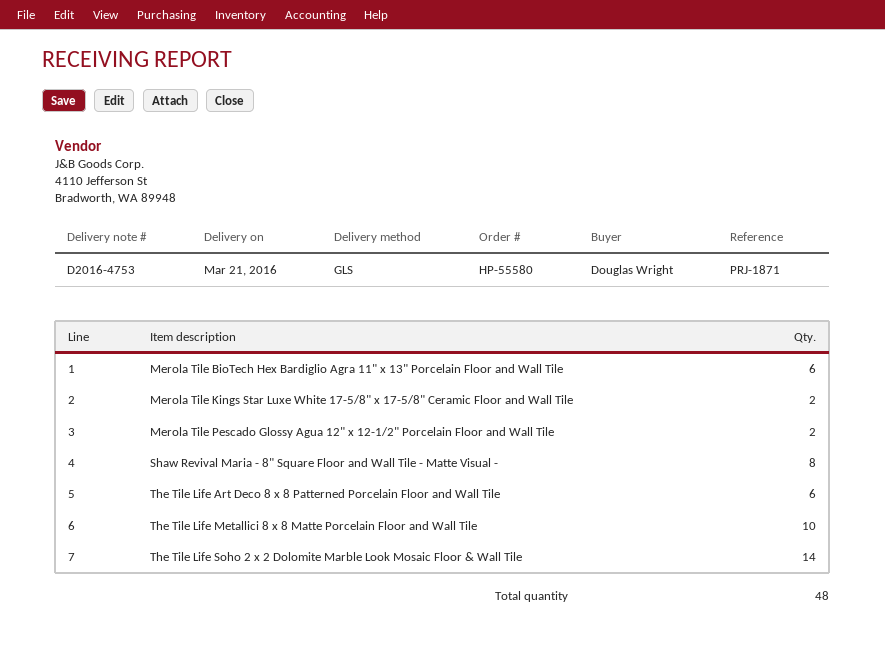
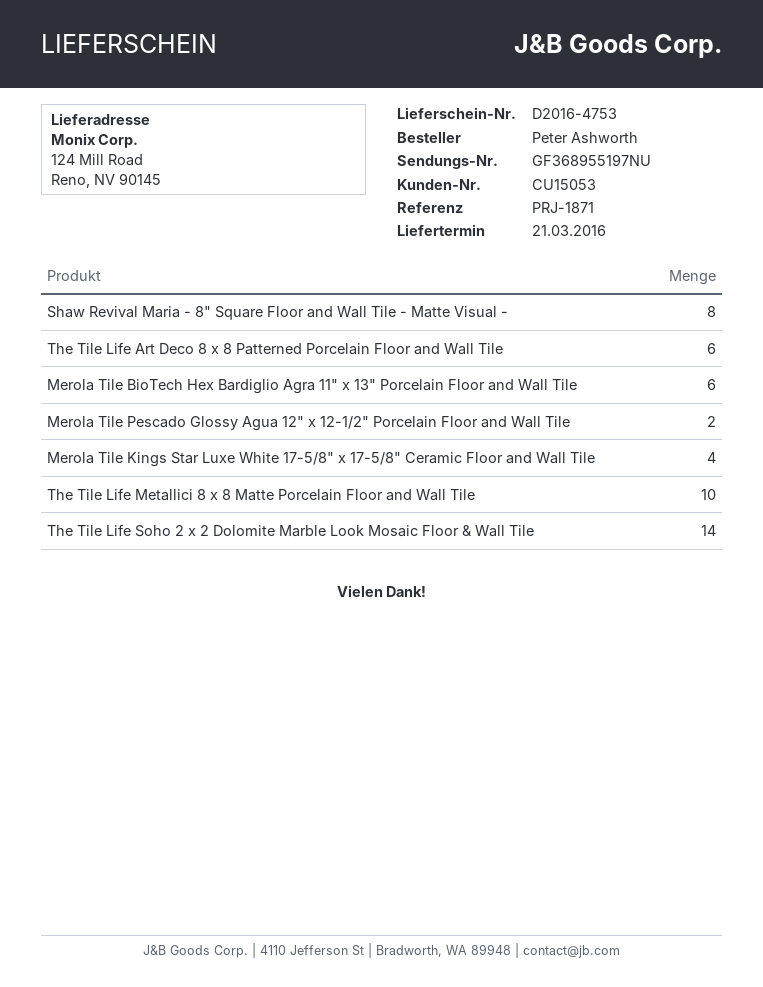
ordered by: Douglas Wright -> Peter Ashworth
Merola Tile Kings Star Luxe White 17-5/8" x 17-5/8" Ceramic Floor and Wall Tile: 2 -> 4

